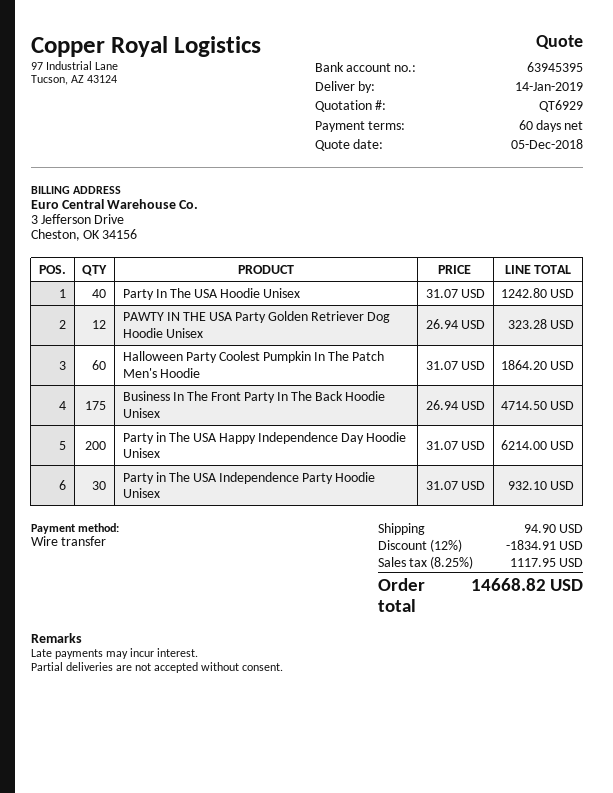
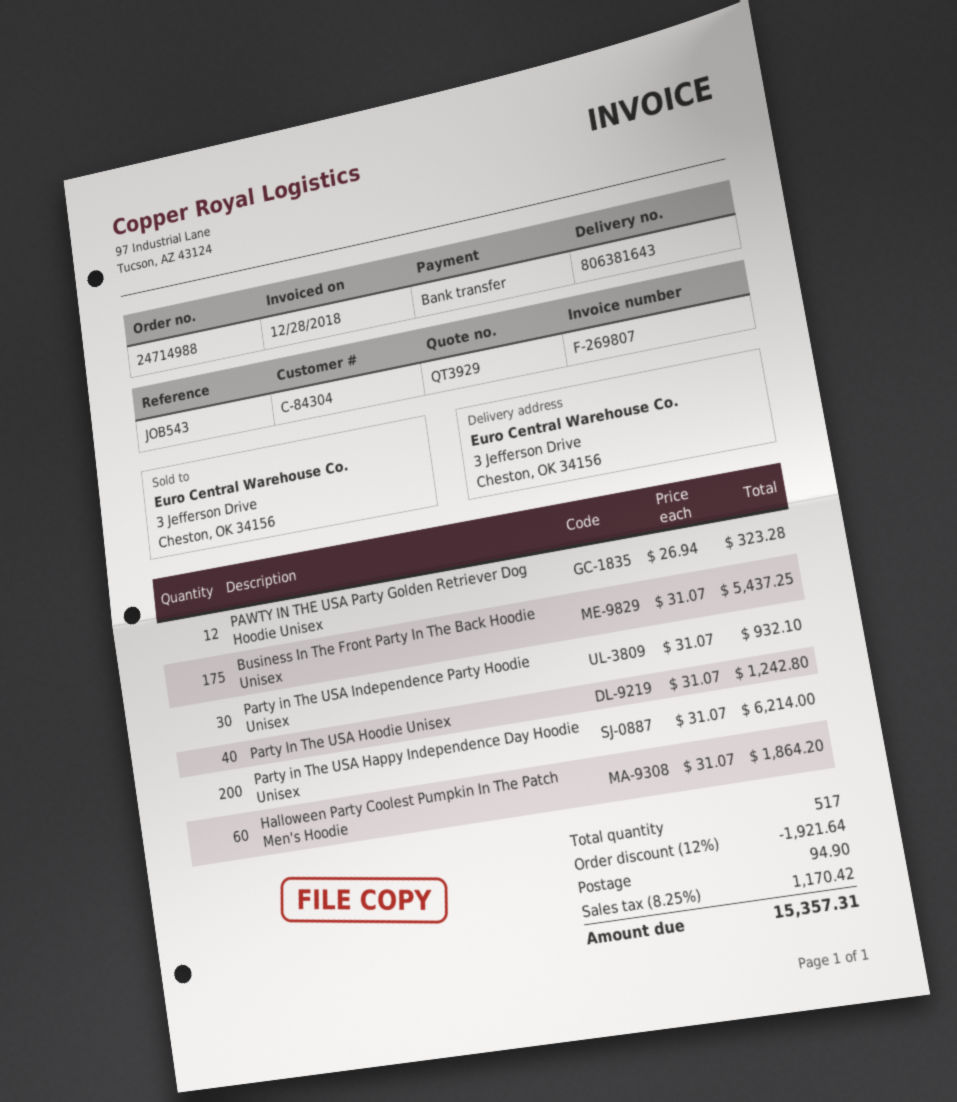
quote number: QT6929 -> QT3929
Business In The Front Party In The Back Hoodie Unisex: 175 x 26.94 = 4714.50 -> 175 x 31.07 = 5437.25
discount: 12% = 1834.91 -> 12% = 1921.64
tax: 8.25% = 1117.95 -> 8.25% = 1170.42
total: 14668.82 -> 15357.31

